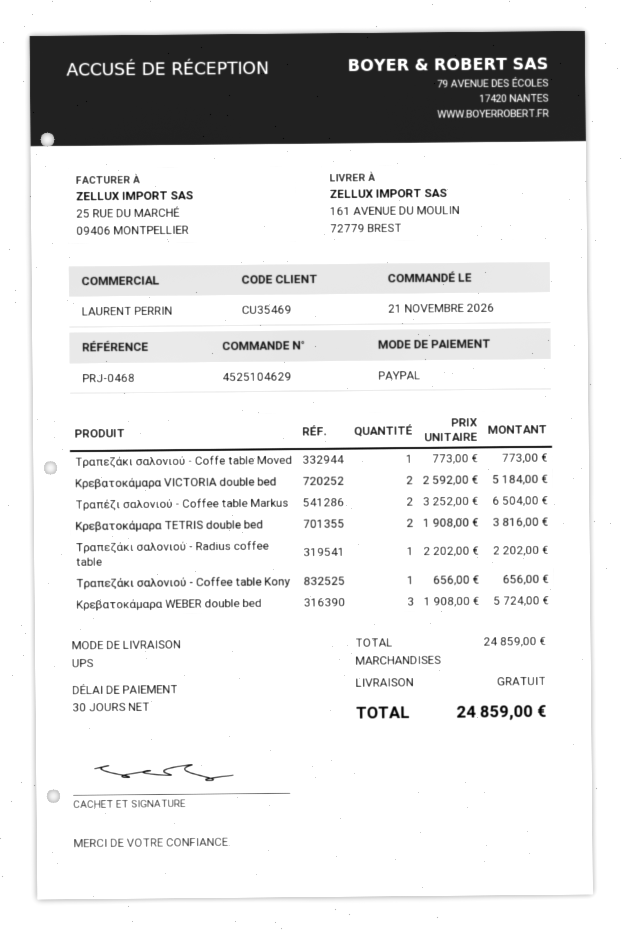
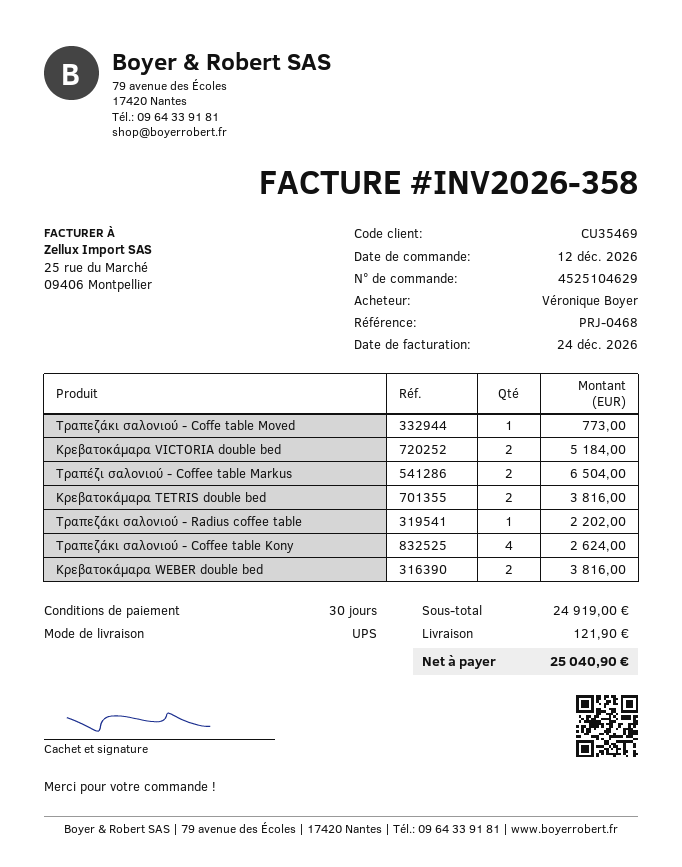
order date: 2026-11-21 -> 2026-12-12
Τραπεζάκι σαλονιού - Coffee table Kony: 1 for 656.00 -> 4 for 2624.00
Κρεβατοκάμαρα WEBER double bed: 3 for 5724.00 -> 2 for 3816.00
subtotal: 24859.00 -> 24919.00
shipping: 0.00 -> 121.90
total: 24859.00 -> 25040.90

